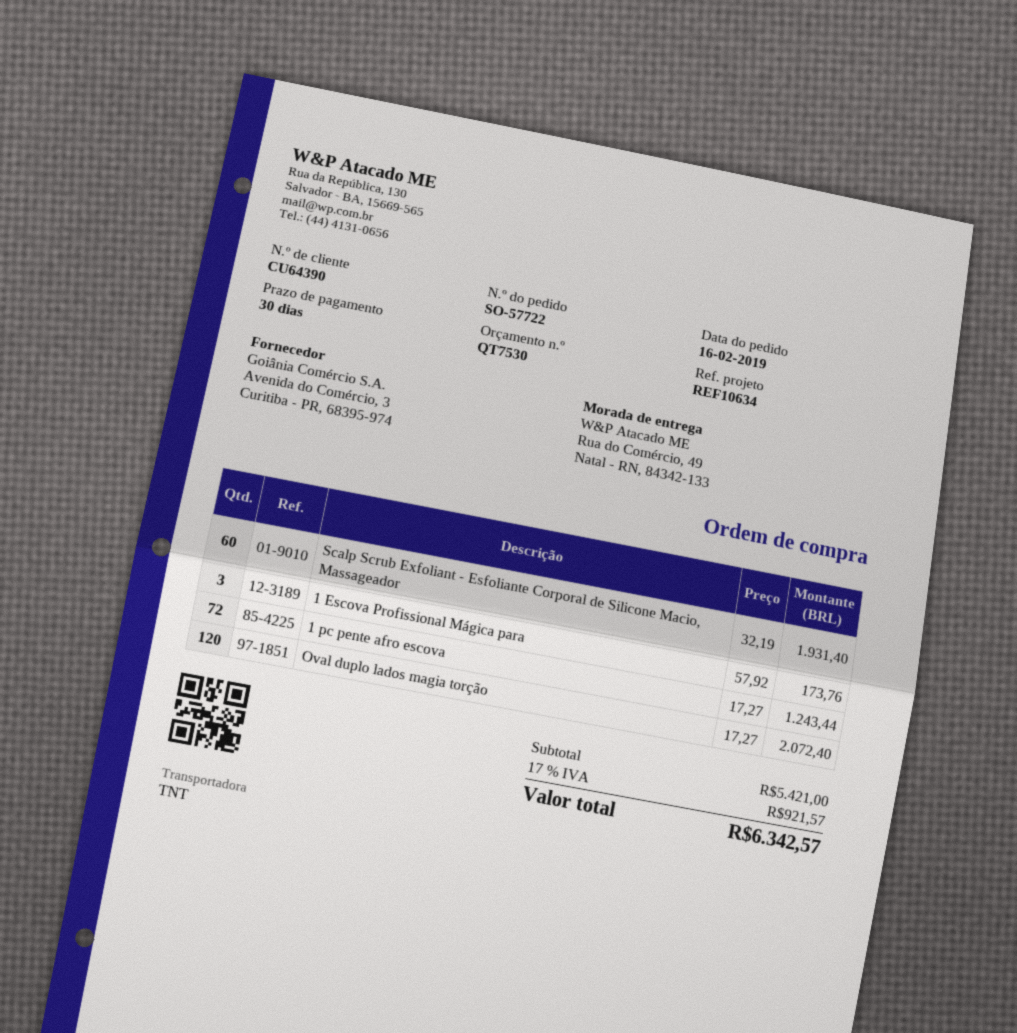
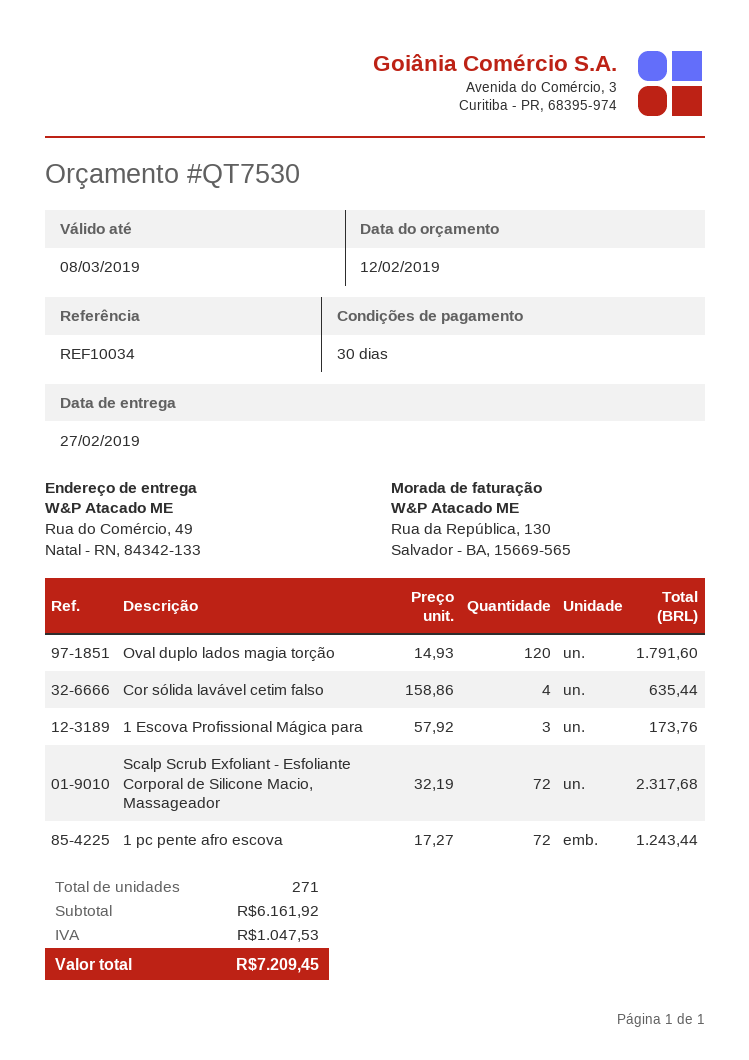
reference: REF10634 -> REF10034
Scalp Scrub Exfoliant - Esfoliante Corporal de Silicone Macio, Massageador: 60 x 32.19 = 1931.40 -> 72 x 32.19 = 2317.68
Oval duplo lados magia torção: 120 x 17.27 = 2072.40 -> 120 x 14.93 = 1791.60
Cor sólida lavável cetim falso: none -> 4 x 158.86 = 635.44
subtotal: 5421.00 -> 6161.92
tax: 921.57 -> 1047.53
total: 6342.57 -> 7209.45

